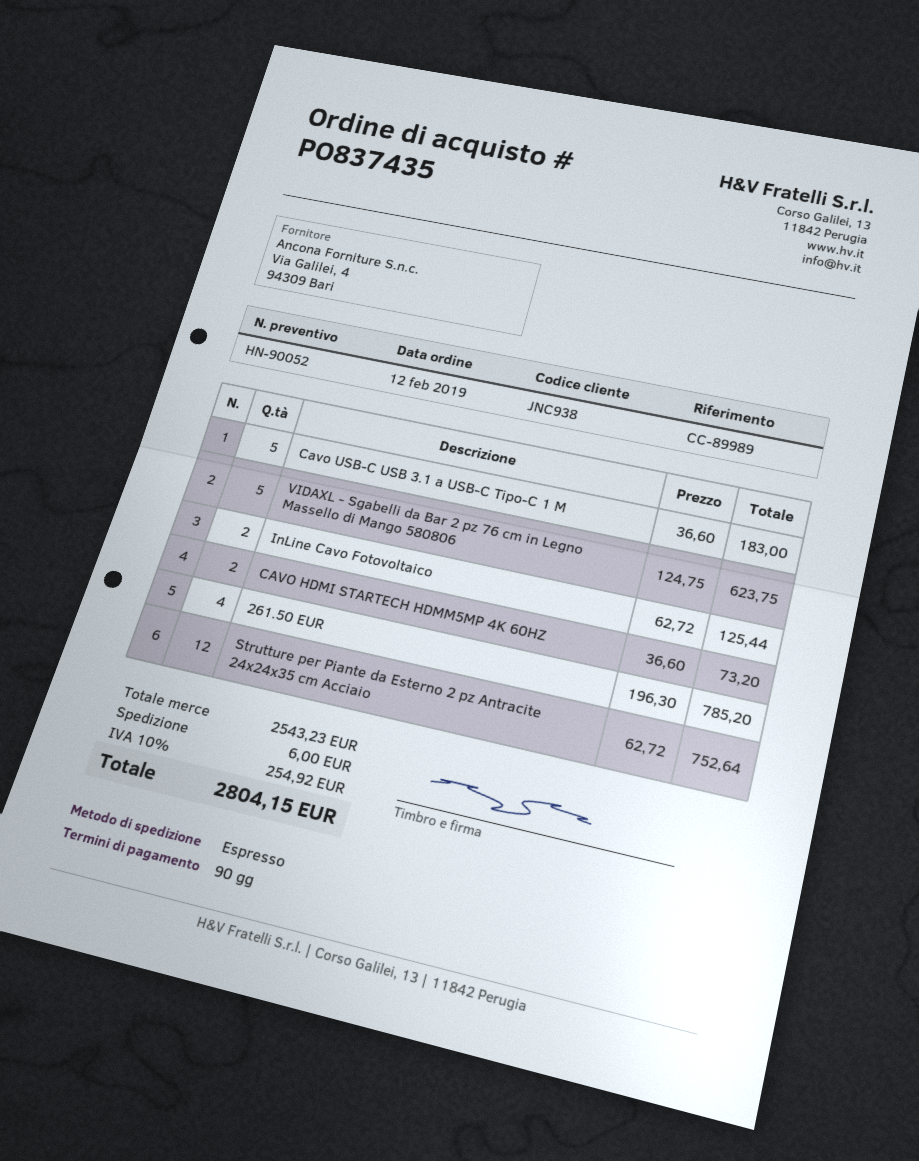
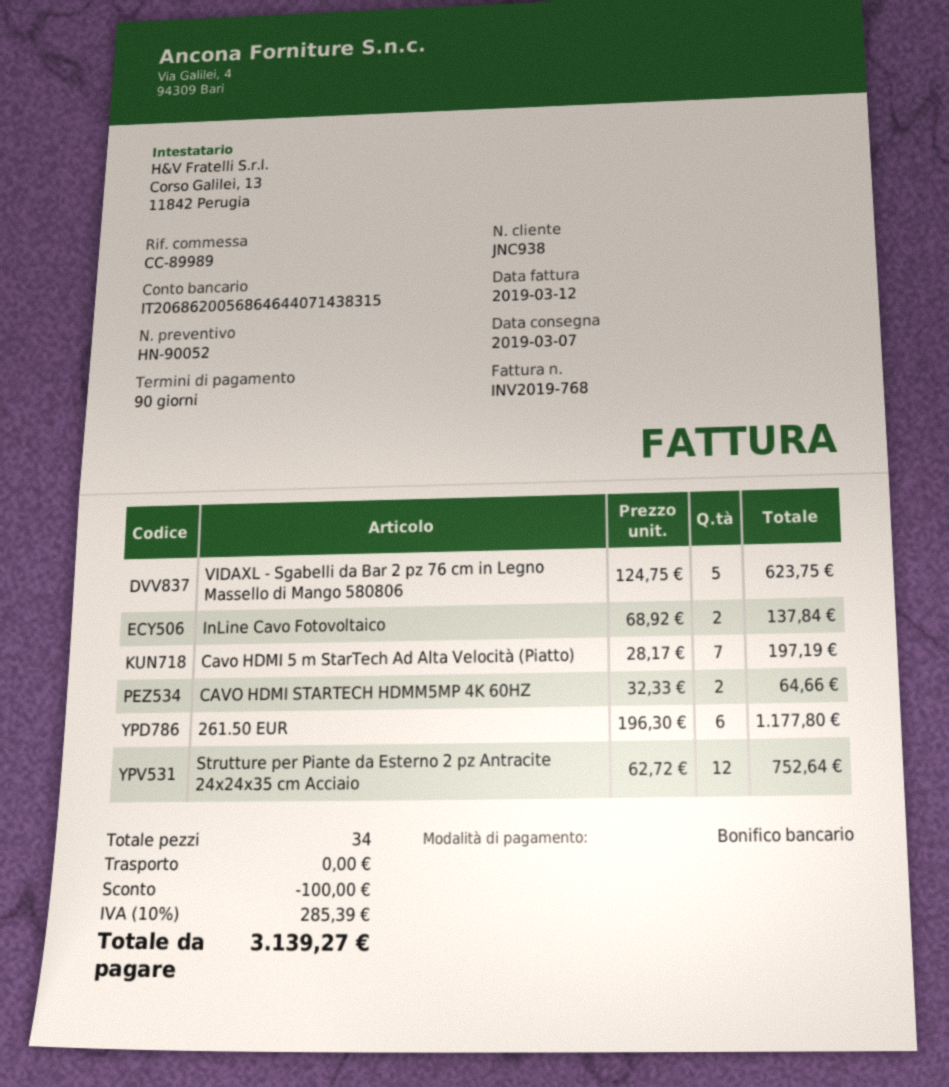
Cavo USB-C USB 3.1 a USB-C Tipo-C 1 M: 5 x 36.60 = 183.00 -> none
InLine Cavo Fotovoltaico: 2 x 62.72 = 125.44 -> 2 x 68.92 = 137.84
CAVO HDMI STARTECH HDMM5MP 4K 60HZ: 2 x 36.60 = 73.20 -> 2 x 32.33 = 64.66
261.50 EUR: 4 x 196.30 = 785.20 -> 6 x 196.30 = 1177.80
Cavo HDMI 5 m StarTech Ad Alta Velocità (Piatto): none -> 7 x 28.17 = 197.19
discount: none -> 100.00
shipping: 6.00 -> 0.00
tax: 10% = 254.92 -> 10% = 285.39
total: 2804.15 -> 3139.27

